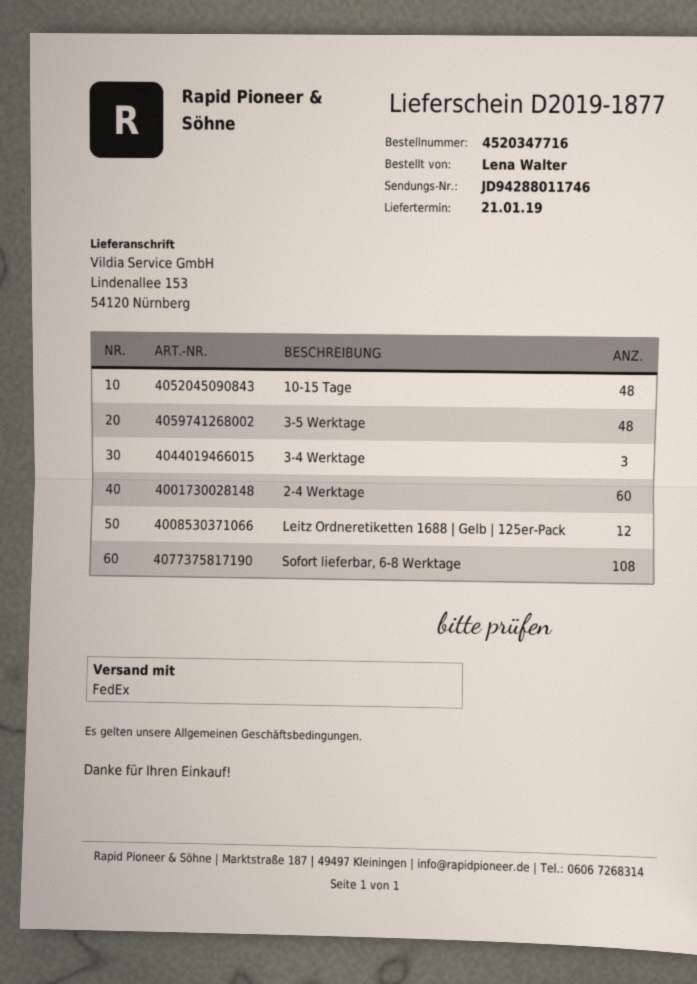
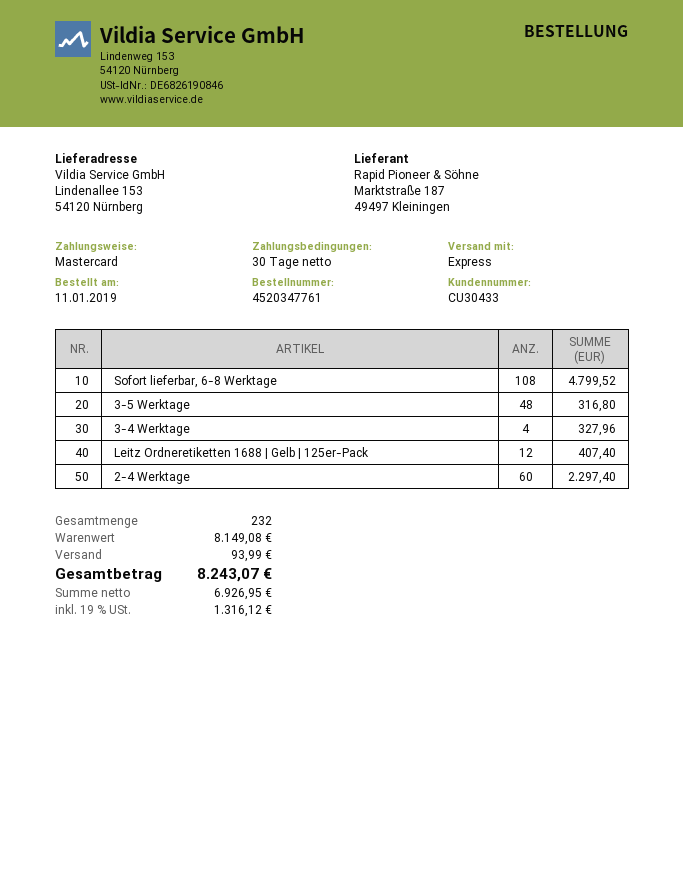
order number: 4520347716 -> 4520347761
shipping method: FedEx -> express
10-15 Tage: 48 -> none
3-4 Werktage: 3 -> 4

